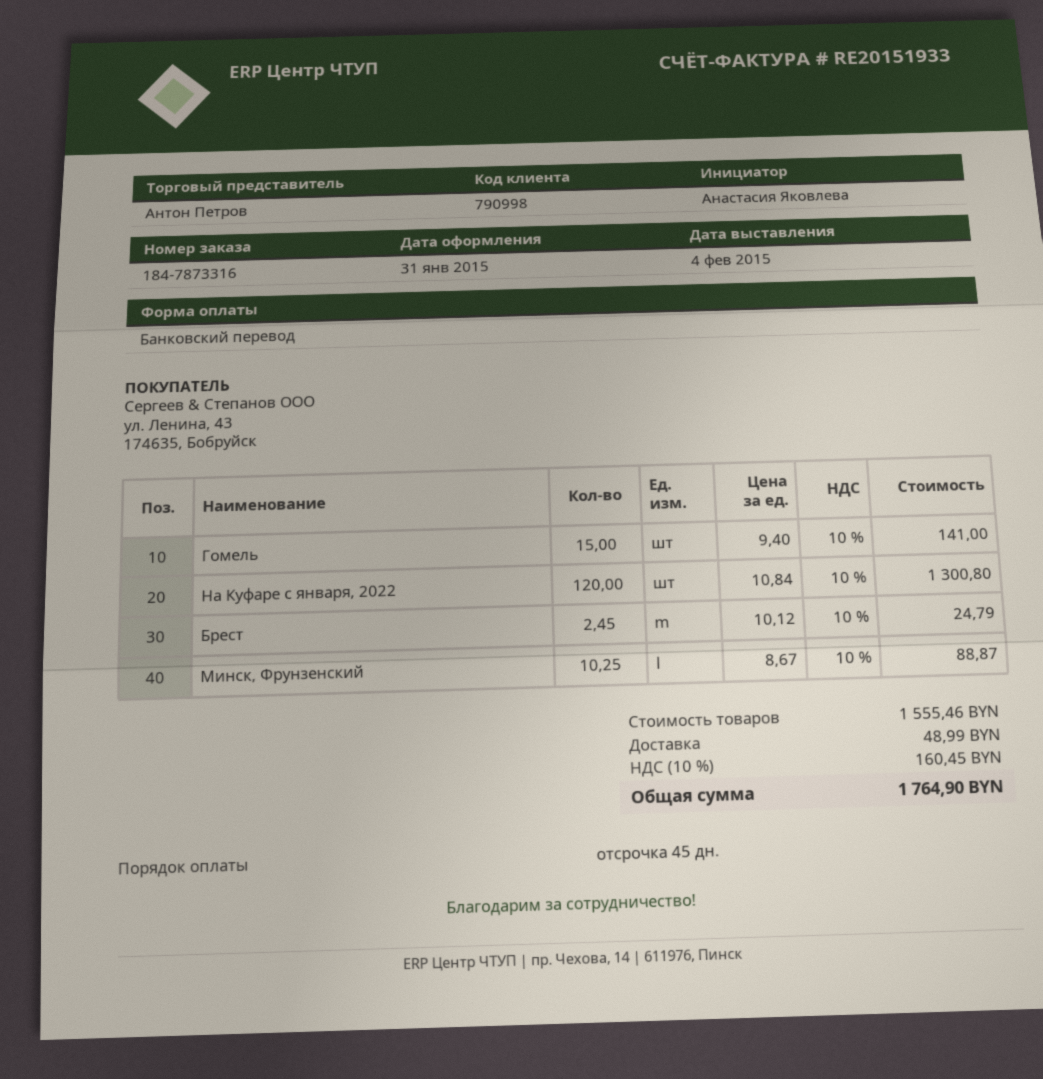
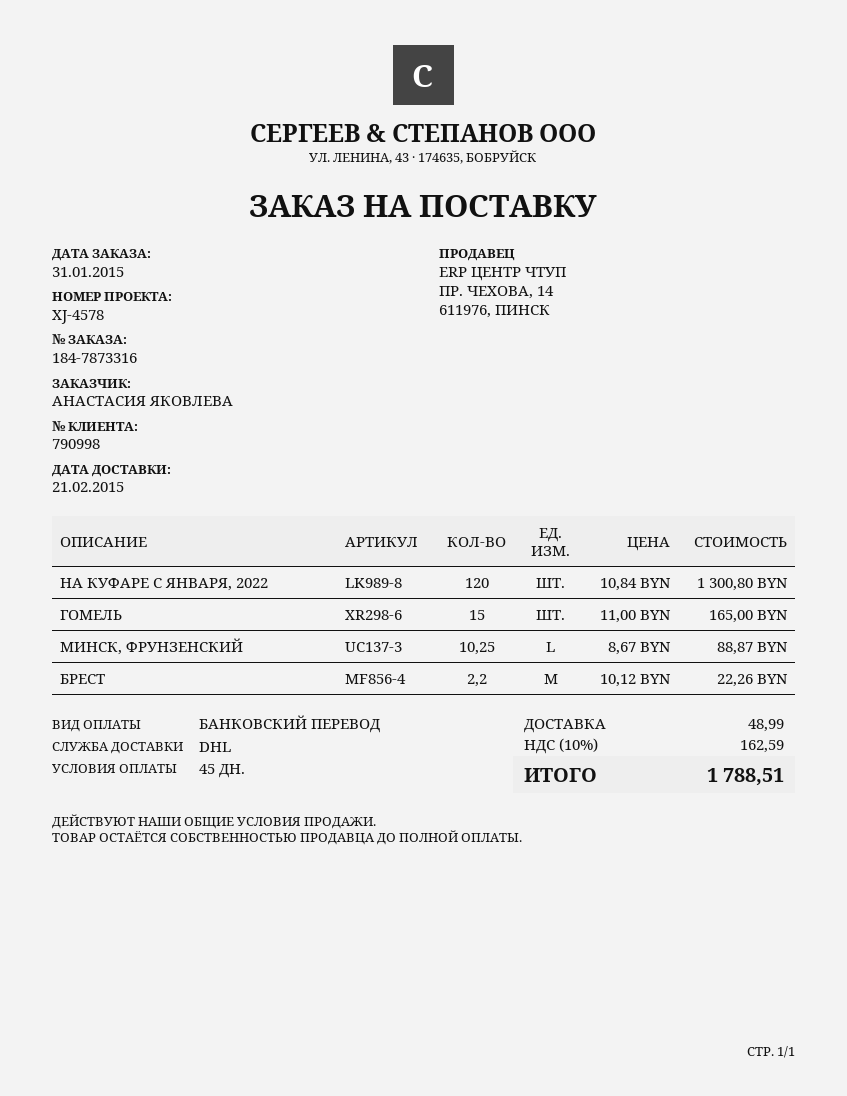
Гомель: 15 x 9.40 = 141.00 -> 15 x 11.00 = 165.00
Брест: 2.45 x 10.12 = 24.79 -> 2.2 x 10.12 = 22.26
tax: 10% = 160.45 -> 10% = 162.59
total: 1764.90 -> 1788.51

